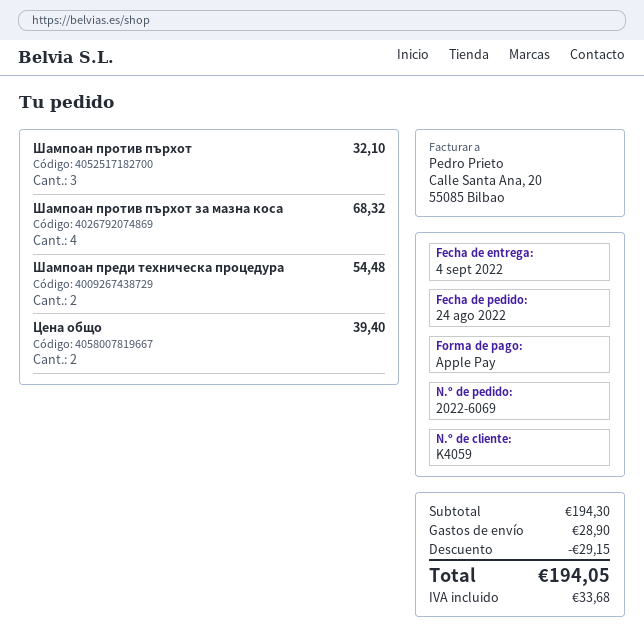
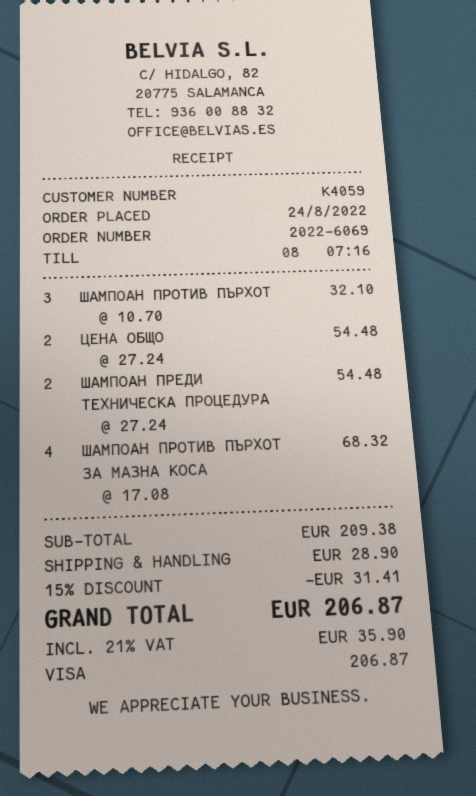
payment method: Apple Pay -> Visa
Цена общо: 2 for 39.40 -> 2 for 54.48
subtotal: 194.30 -> 209.38
discount: 29.15 -> 31.41
tax: 33.68 -> 35.90
total: 194.05 -> 206.87

